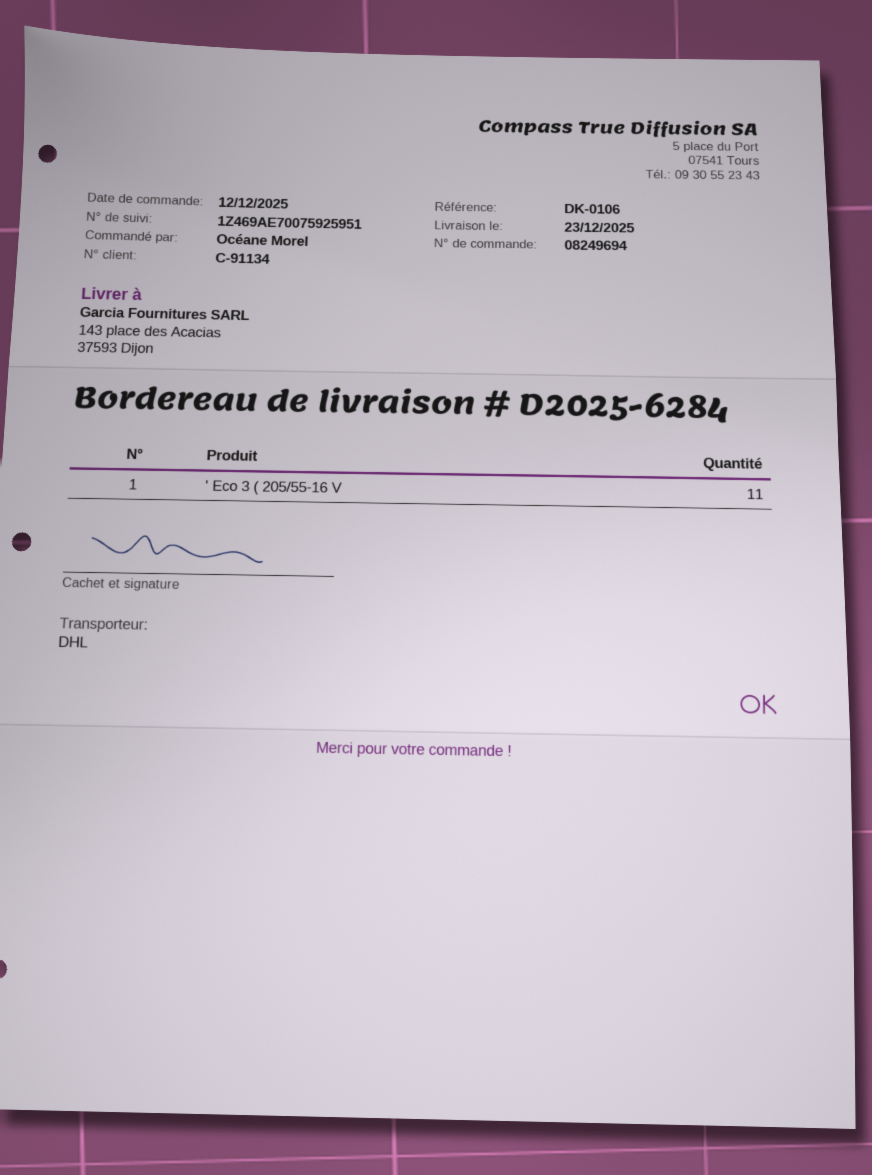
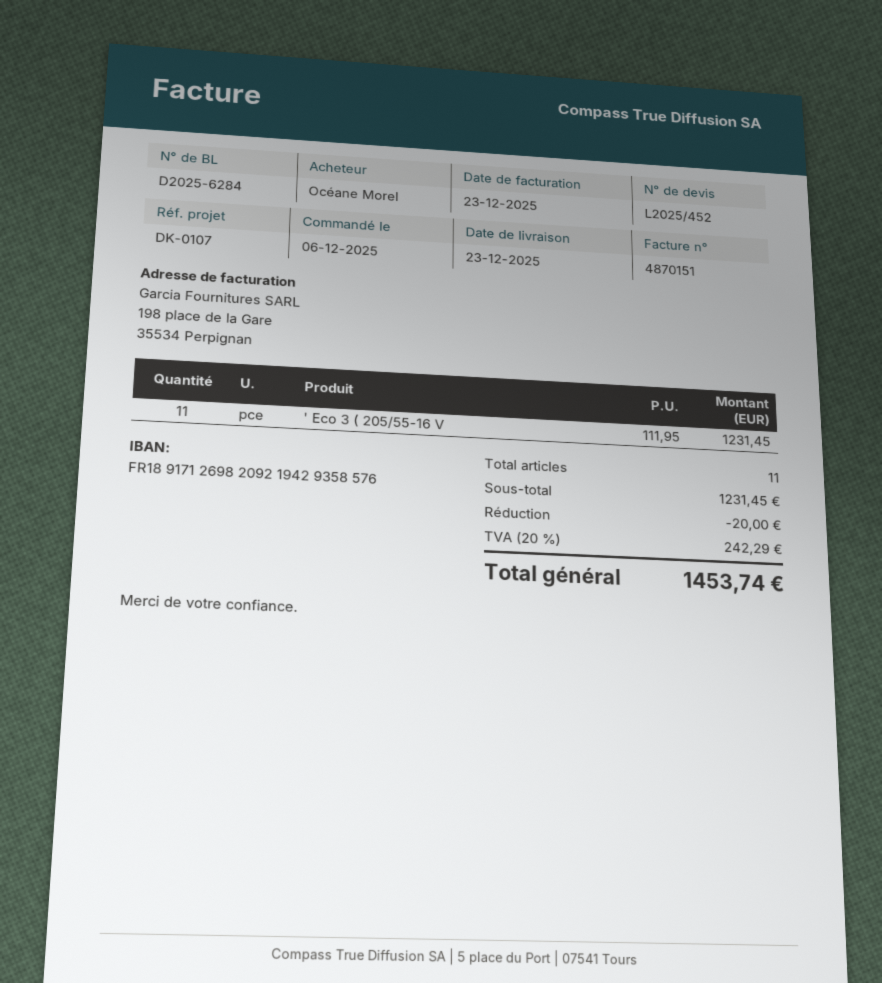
order date: 2025-12-12 -> 2025-12-06
reference: DK-0106 -> DK-0107

